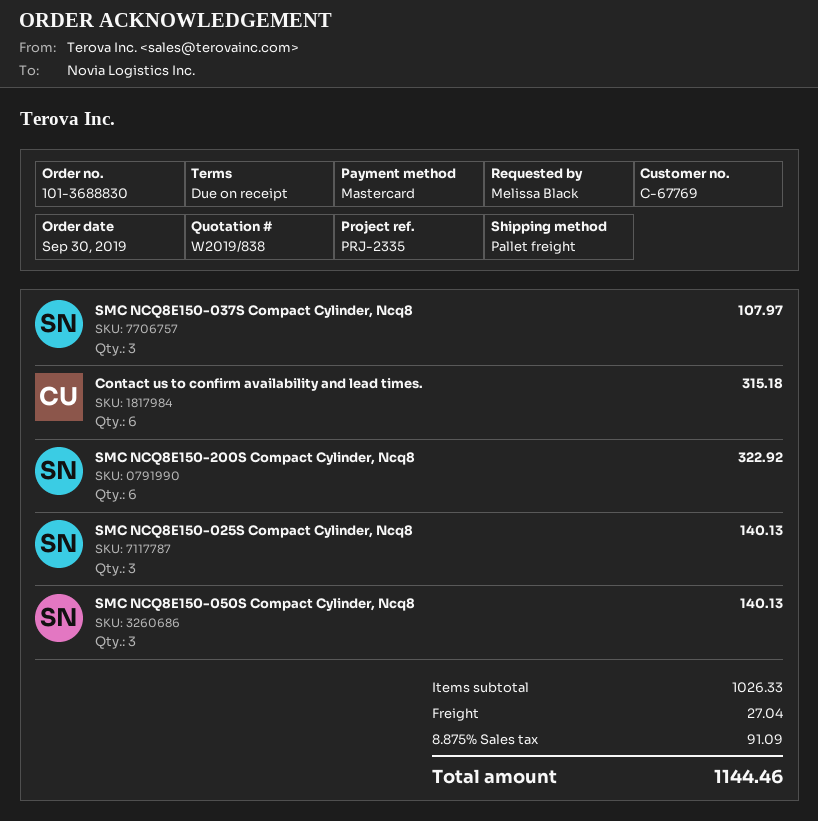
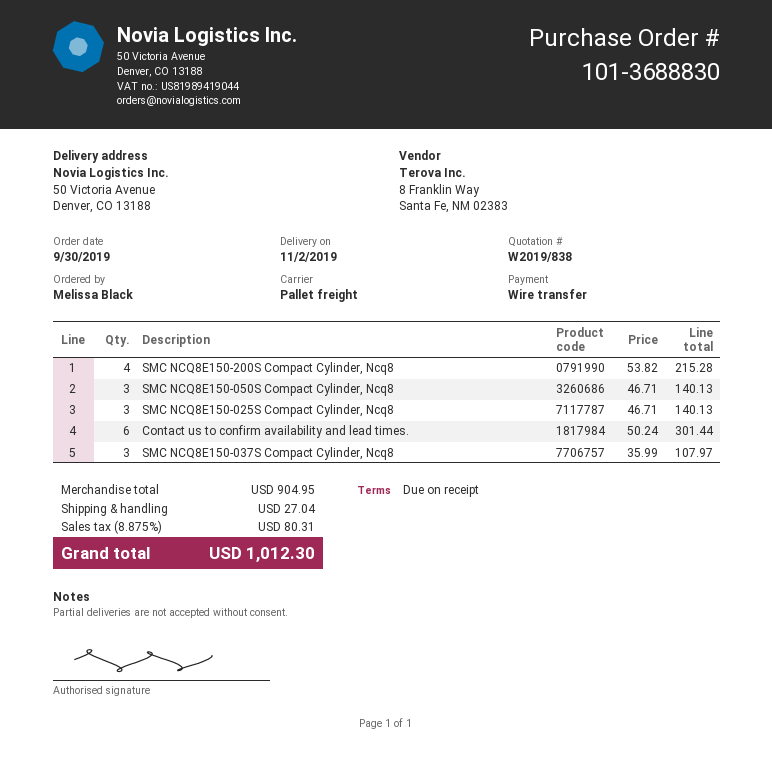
payment method: Mastercard -> bank transfer
Contact us to confirm availability and lead times.: 6 for 315.18 -> 6 for 301.44
SMC NCQ8E150-200S Compact Cylinder, Ncq8: 6 for 322.92 -> 4 for 215.28
subtotal: 1026.33 -> 904.95
tax: 8.875% = 91.09 -> 8.875% = 80.31
total: 1144.46 -> 1012.30

